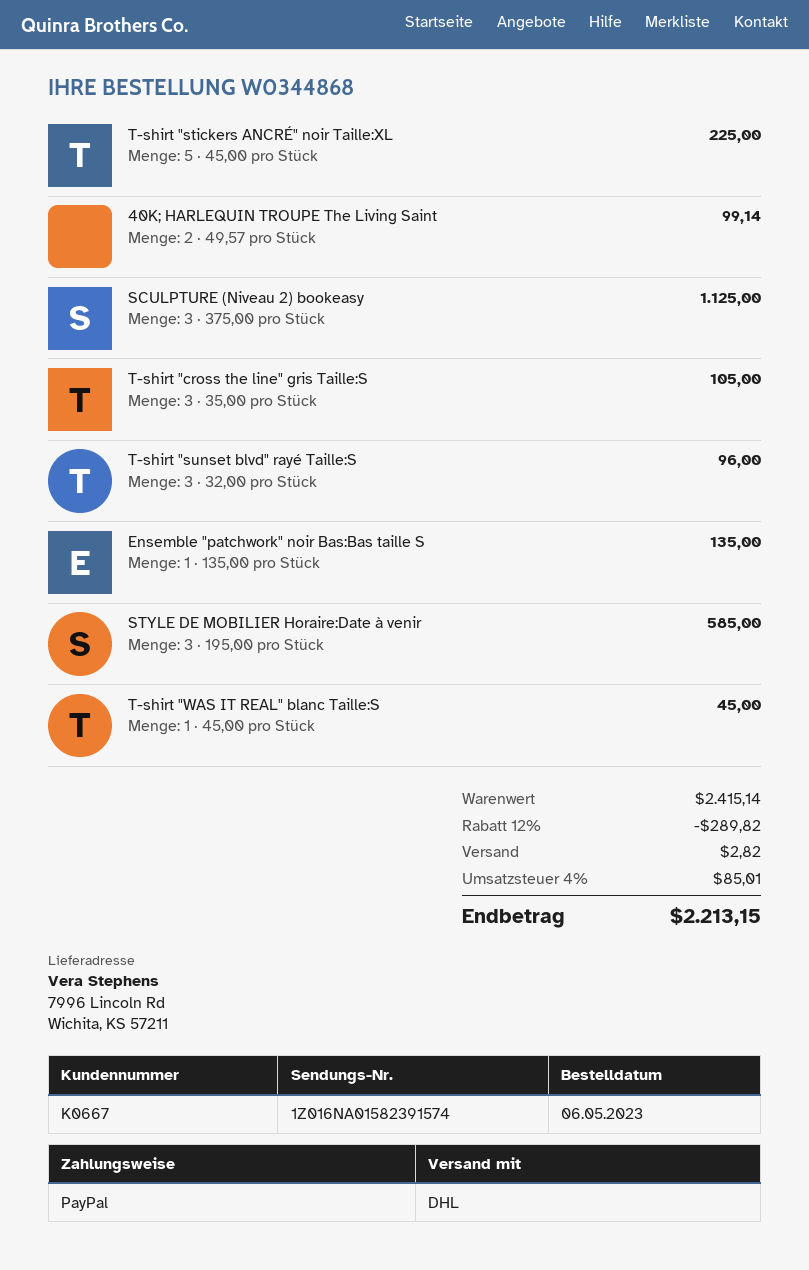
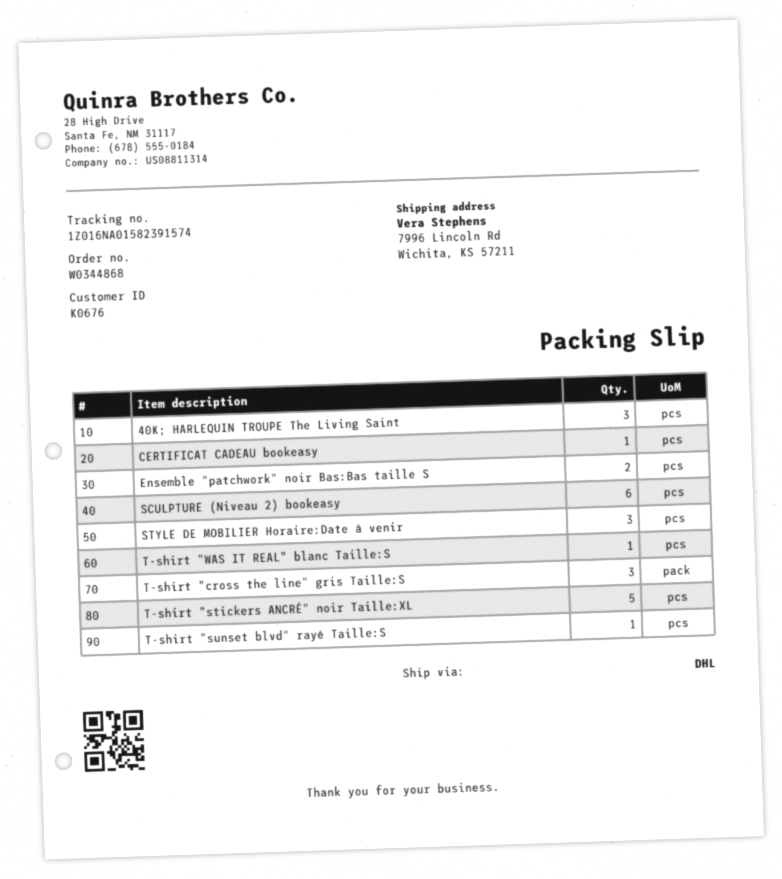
customer number: K0667 -> K0676
40K; HARLEQUIN TROUPE The Living Saint: 2 -> 3
SCULPTURE (Niveau 2) bookeasy: 3 -> 6
T-shirt "sunset blvd" rayé Taille:S: 3 -> 1
Ensemble "patchwork" noir Bas:Bas taille S: 1 -> 2
CERTIFICAT CADEAU bookeasy: none -> 1

